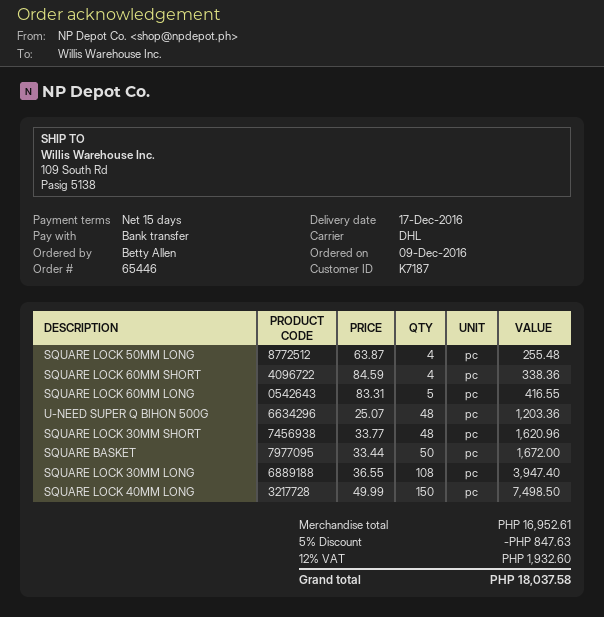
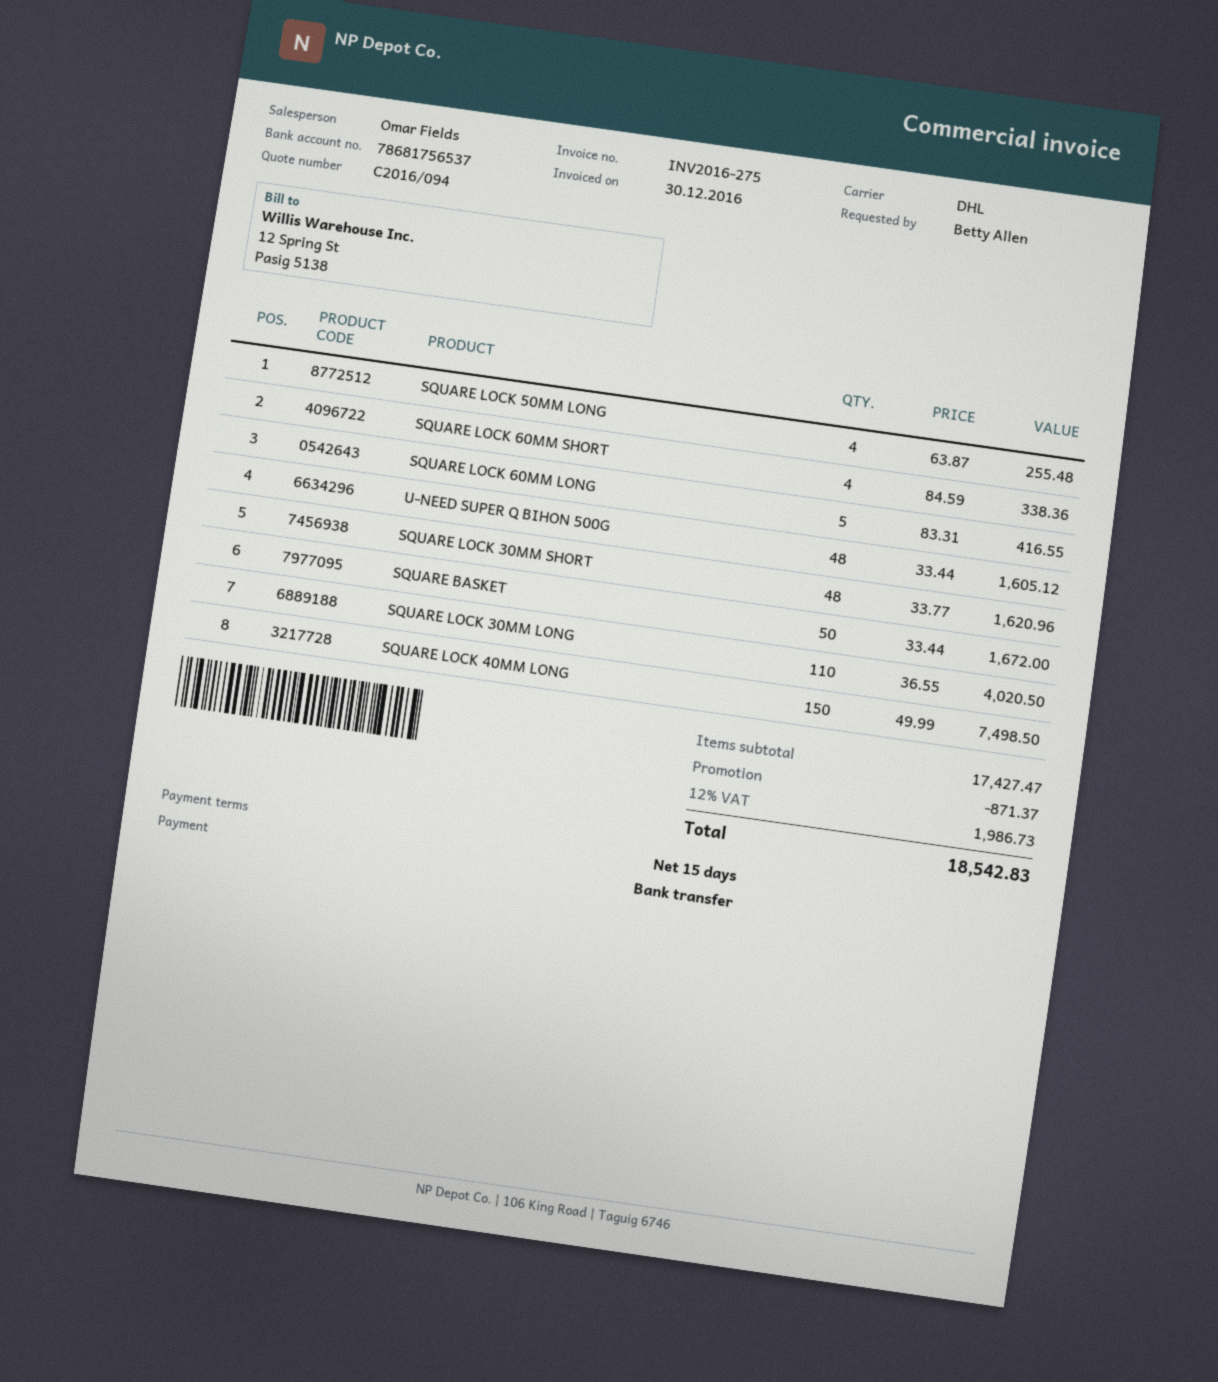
U-NEED SUPER Q BIHON 500G: 48 x 25.07 = 1203.36 -> 48 x 33.44 = 1605.12
SQUARE LOCK 30MM LONG: 108 x 36.55 = 3947.40 -> 110 x 36.55 = 4020.50
subtotal: 16952.61 -> 17427.47
discount: 847.63 -> 871.37
tax: 12% = 1932.60 -> 12% = 1986.73
total: 18037.58 -> 18542.83

